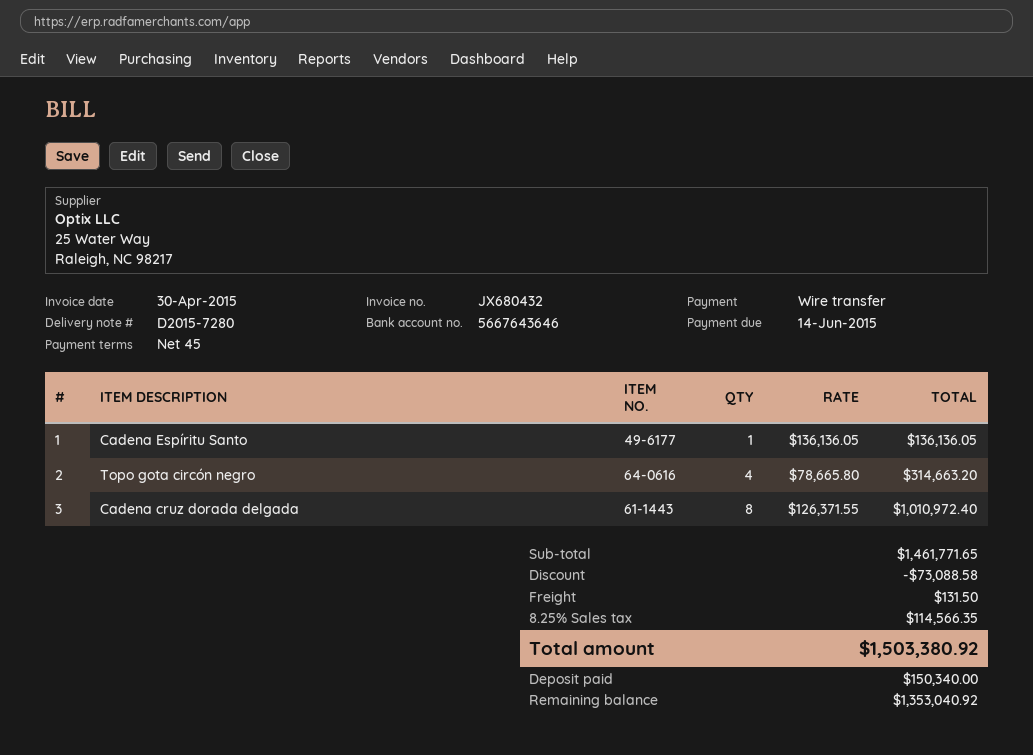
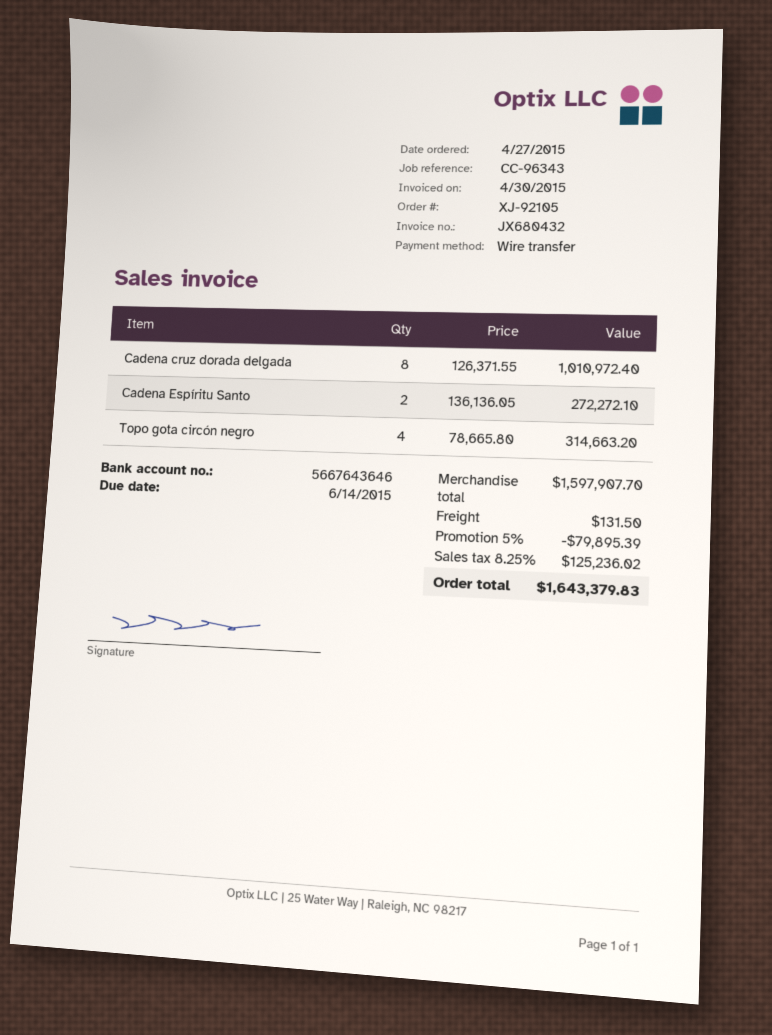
Cadena Espíritu Santo: 1 x 136136.05 = 136136.05 -> 2 x 136136.05 = 272272.10
subtotal: 1461771.65 -> 1597907.70
discount: 73088.58 -> 79895.39
tax: 8.25% = 114566.35 -> 8.25% = 125236.02
total: 1503380.92 -> 1643379.83

